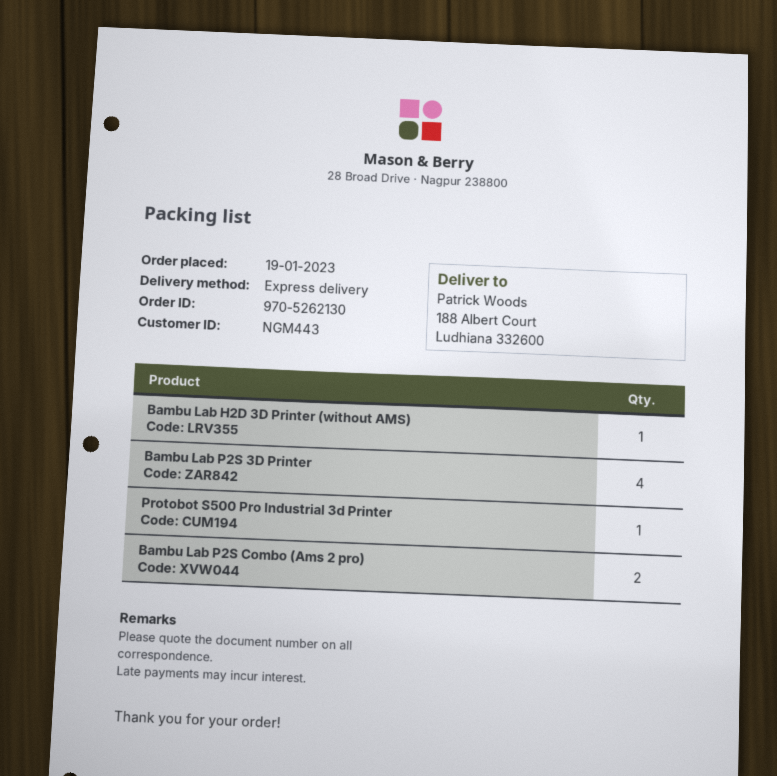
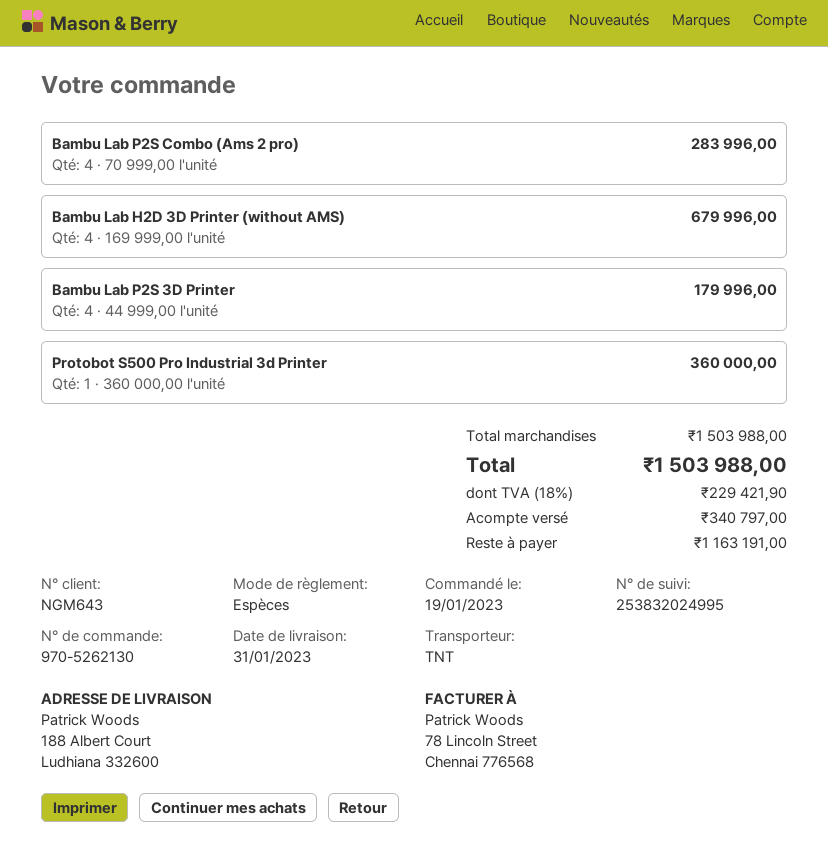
customer number: NGM443 -> NGM643
shipping method: express -> TNT
Bambu Lab H2D 3D Printer (without AMS): 1 -> 4
Bambu Lab P2S Combo (Ams 2 pro): 2 -> 4

